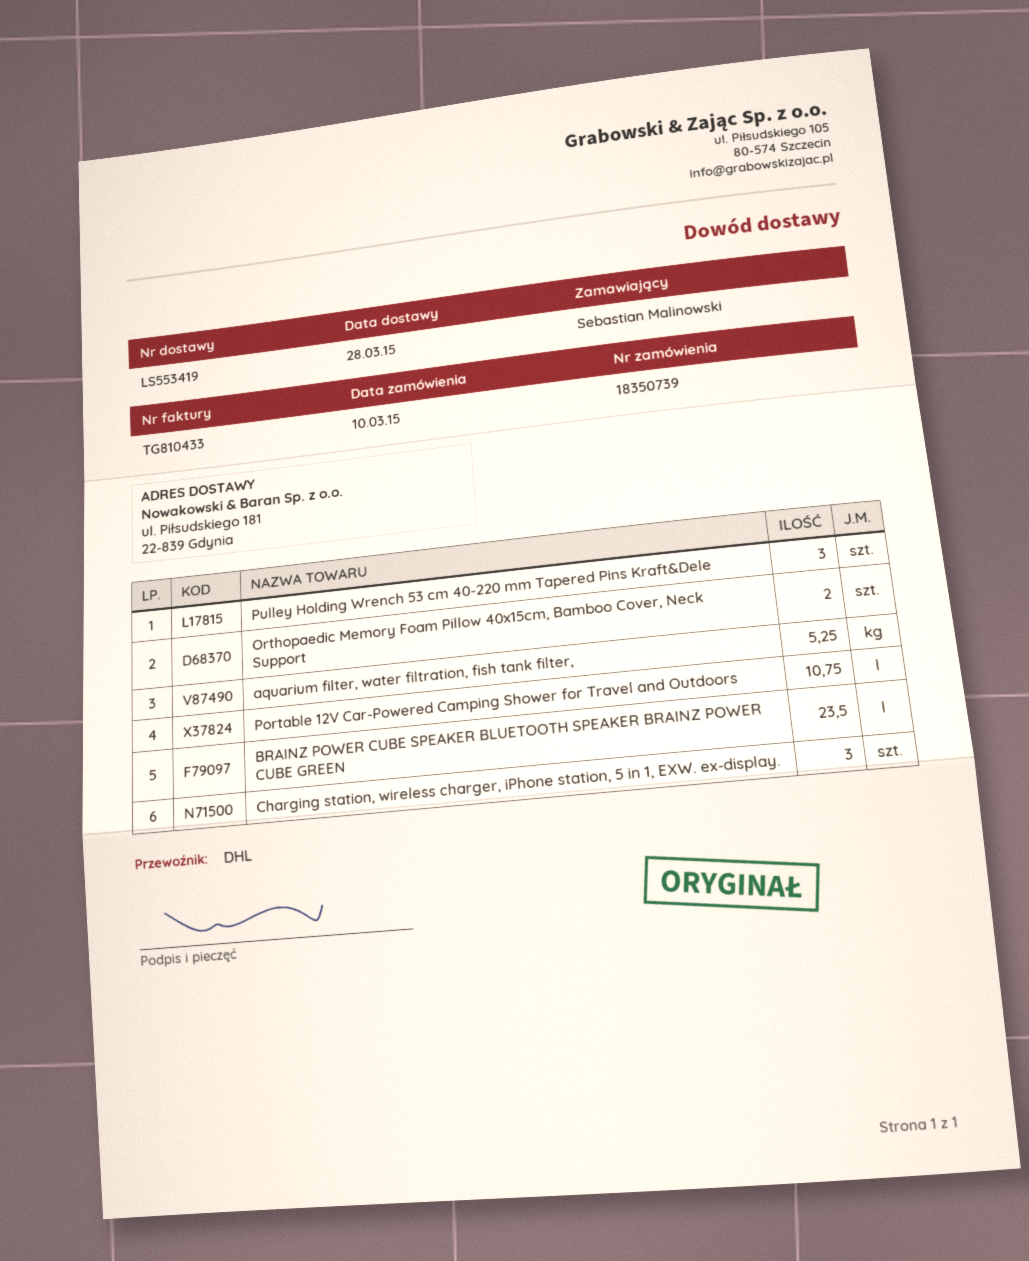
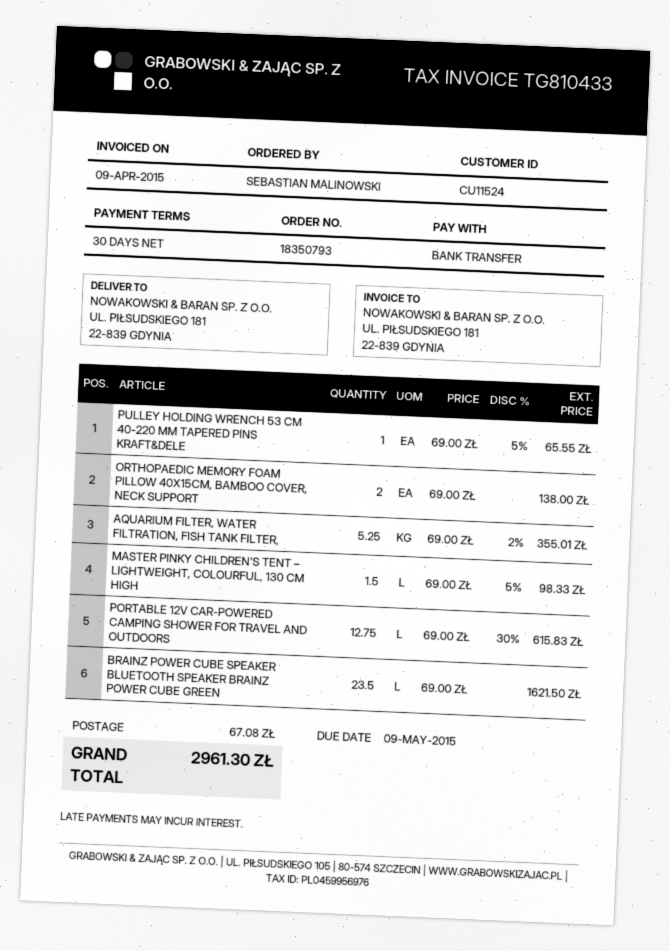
order number: 18350739 -> 18350793
Pulley Holding Wrench 53 cm 40-220 mm Tapered Pins Kraft&Dele: 3 -> 1
Portable 12V Car-Powered Camping Shower for Travel and Outdoors: 10.75 -> 12.75
Charging station, wireless charger, iPhone station, 5 in 1, EXW. ex-display.: 3 -> none
MASTER PINKY CHILDREN'S TENT – LIGHTWEIGHT, COLOURFUL, 130 CM HIGH: none -> 1.5

